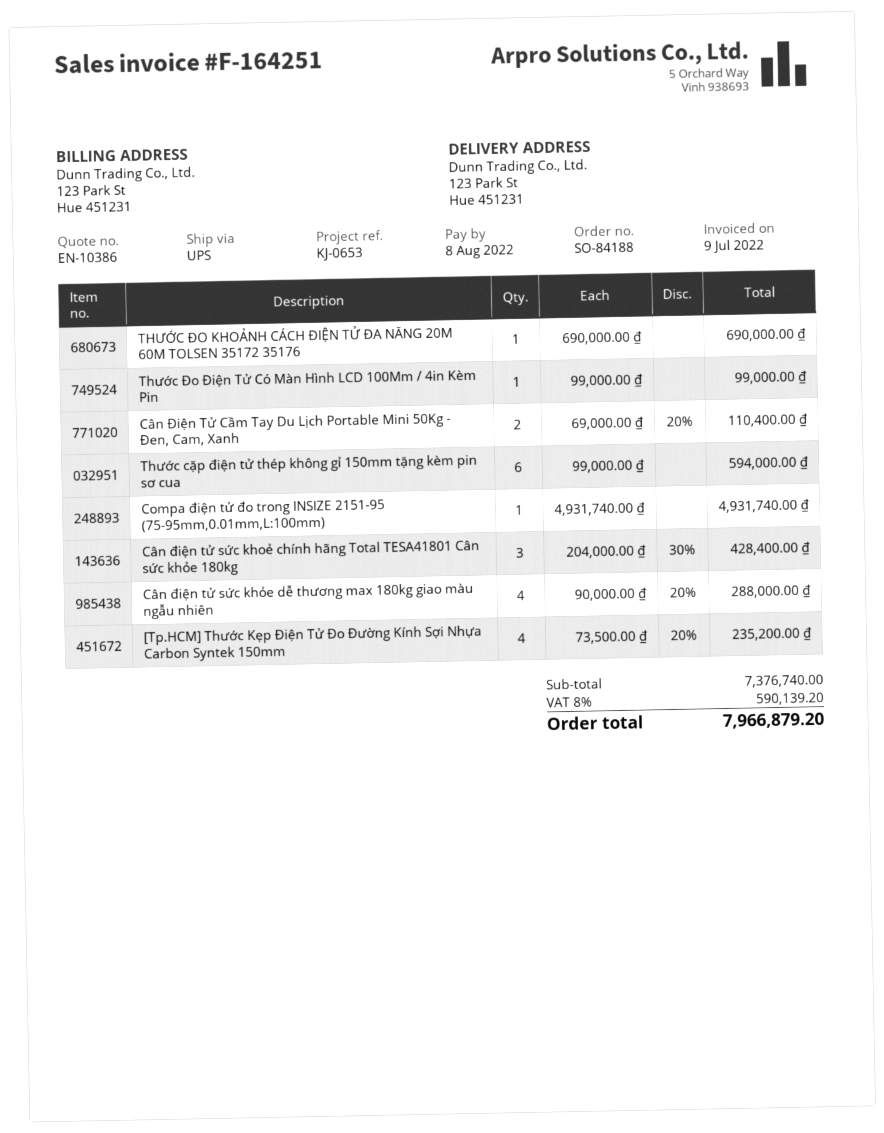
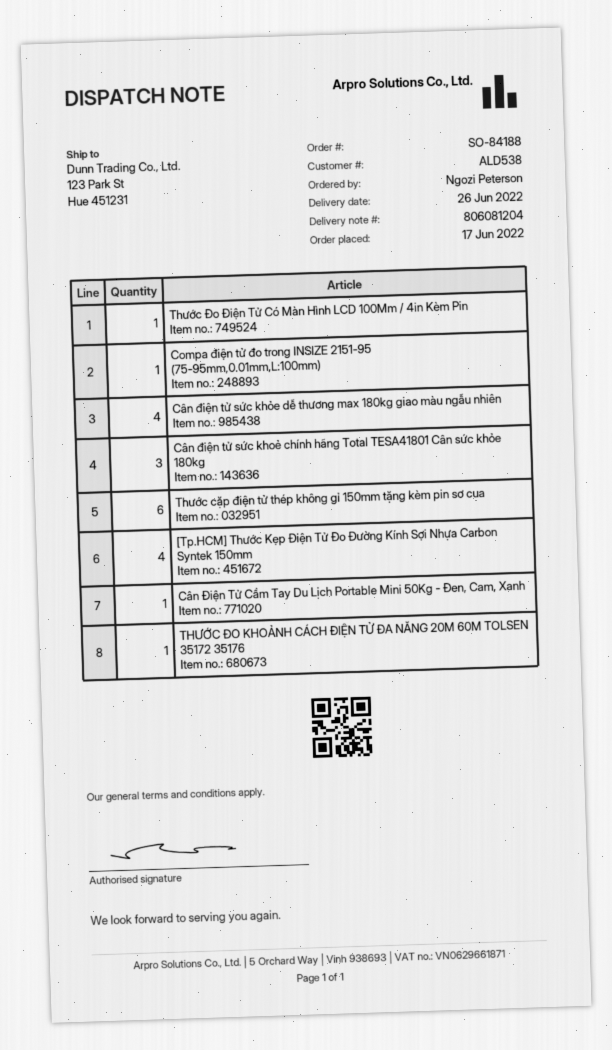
Cân Điện Tử Cầm Tay Du Lịch Portable Mini 50Kg - Đen, Cam, Xanh: 2 -> 1

